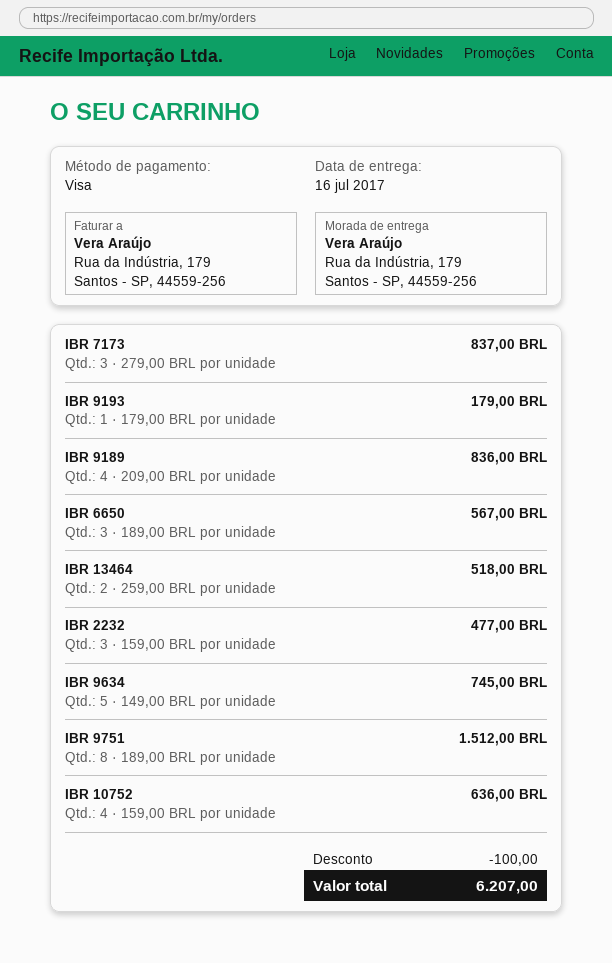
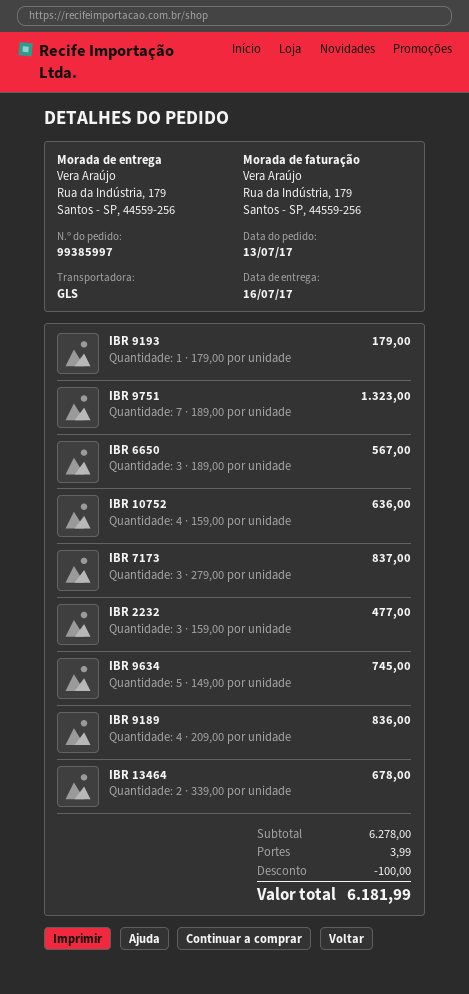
IBR 13464: 2 x 259.00 = 518.00 -> 2 x 339.00 = 678.00
IBR 9751: 8 x 189.00 = 1512.00 -> 7 x 189.00 = 1323.00
shipping: none -> 3.99
total: 6207.00 -> 6181.99

